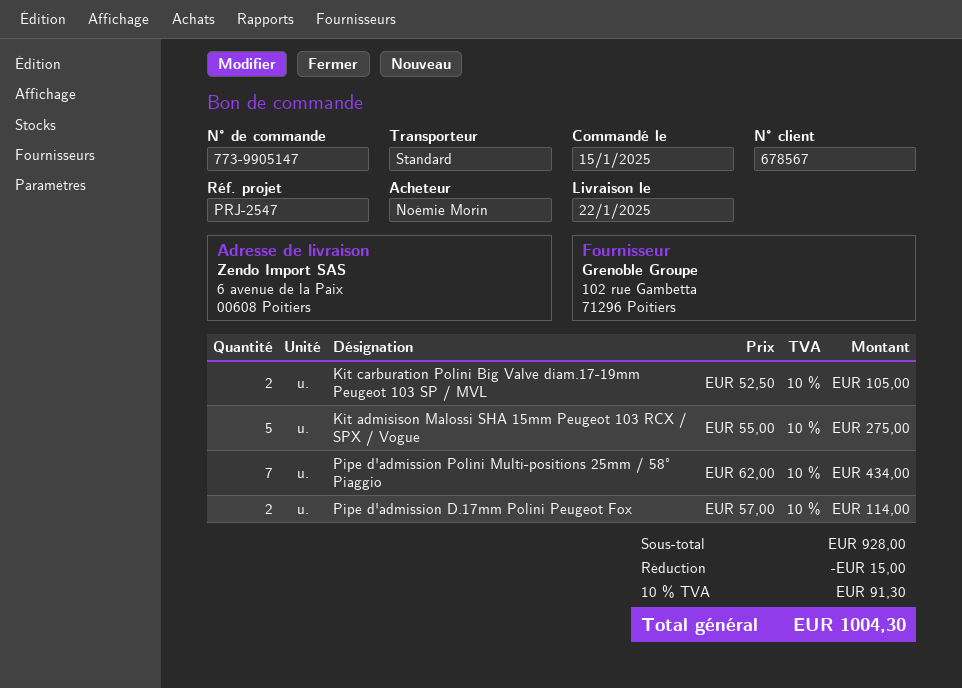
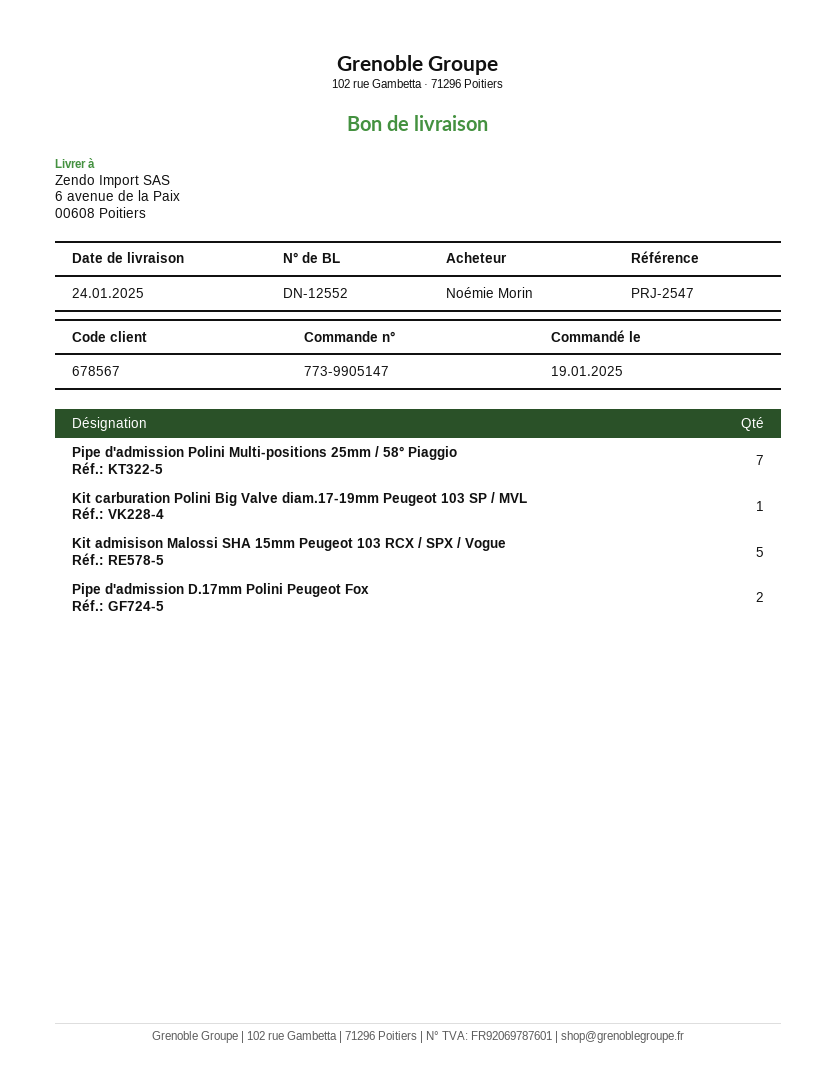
order date: 2025-01-15 -> 2025-01-19
delivery date: 2025-01-22 -> 2025-01-24
Kit carburation Polini Big Valve diam.17-19mm Peugeot 103 SP / MVL: 2 -> 1

